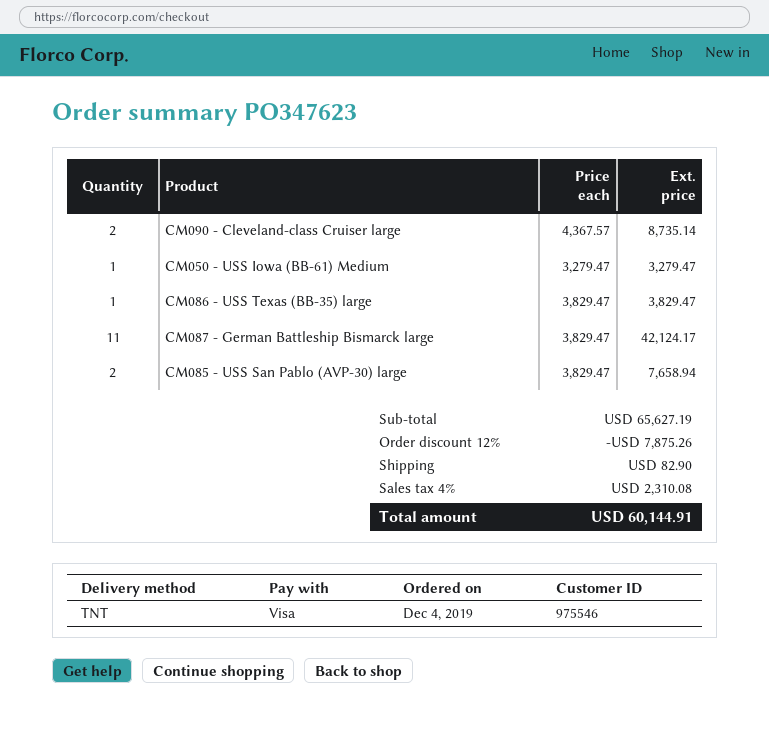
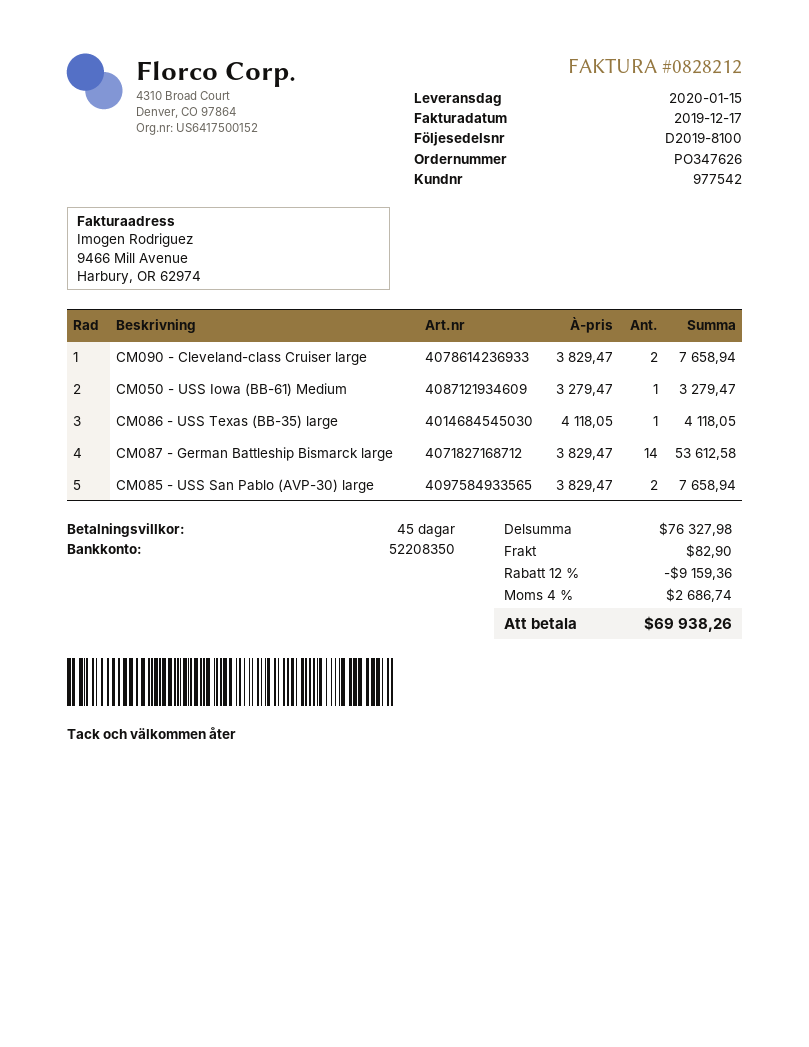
order number: PO347623 -> PO347626
customer number: 975546 -> 977542
CM090 - Cleveland-class Cruiser large: 2 x 4367.57 = 8735.14 -> 2 x 3829.47 = 7658.94
CM086 - USS Texas (BB-35) large: 1 x 3829.47 = 3829.47 -> 1 x 4118.05 = 4118.05
CM087 - German Battleship Bismarck large: 11 x 3829.47 = 42124.17 -> 14 x 3829.47 = 53612.58
subtotal: 65627.19 -> 76327.98
discount: 12% = 7875.26 -> 12% = 9159.36
tax: 4% = 2310.08 -> 4% = 2686.74
total: 60144.91 -> 69938.26

